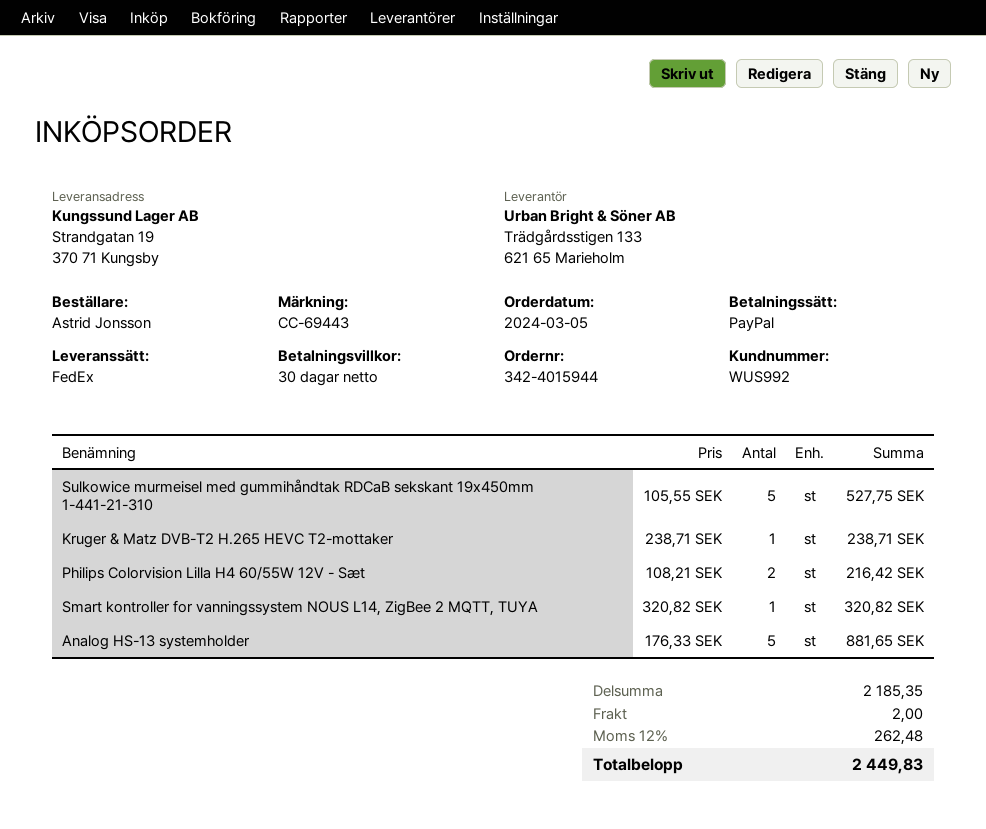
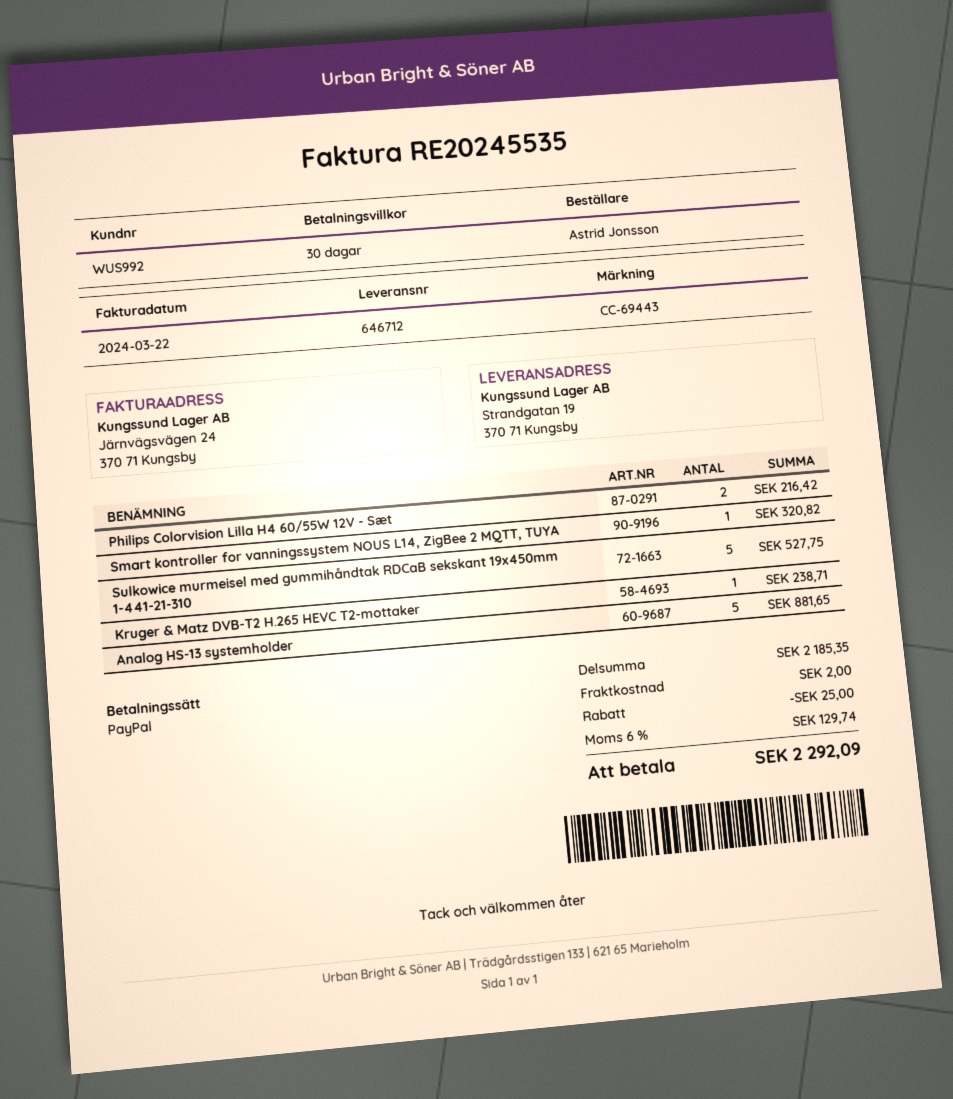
discount: none -> 25.00
tax: 12% = 262.48 -> 6% = 129.74
total: 2449.83 -> 2292.09

